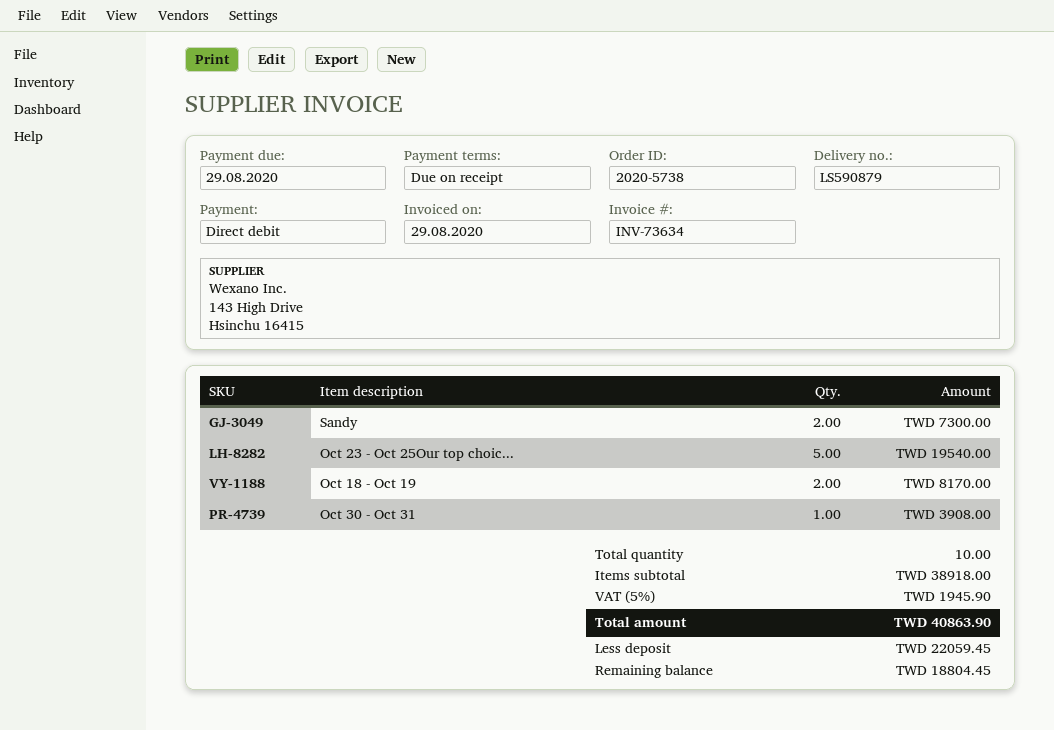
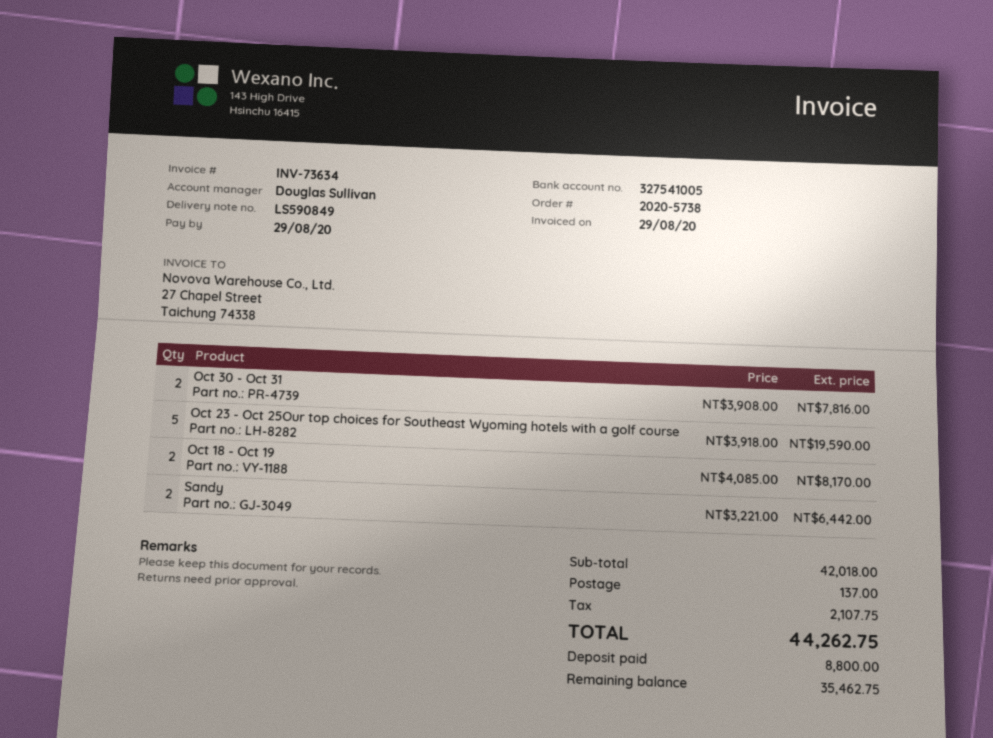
delivery note number: LS590879 -> LS590849
Sandy: 2 for 7300.00 -> 2 for 6442.00
Oct 23 - Oct 25Our top choic...: 5 for 19540.00 -> 5 for 19590.00
Oct 30 - Oct 31: 1 for 3908.00 -> 2 for 7816.00
subtotal: 38918.00 -> 42018.00
shipping: none -> 137.00
tax: 1945.90 -> 2107.75
total: 40863.90 -> 44262.75
deposit: 22059.45 -> 8800.00
balance: 18804.45 -> 35462.75

